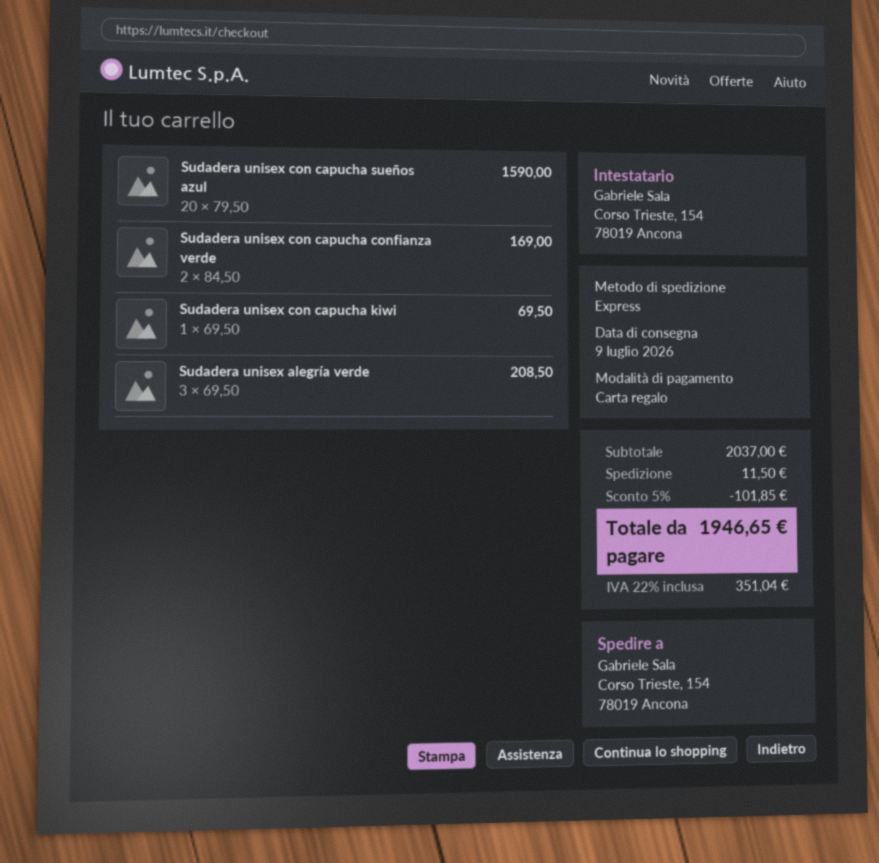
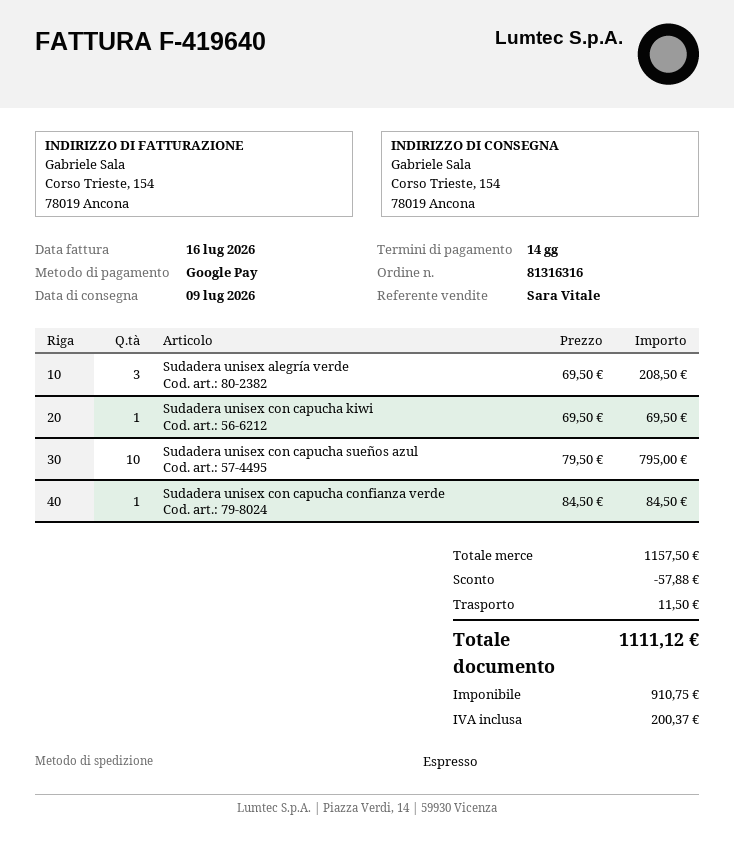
payment method: gift card -> Google Pay
Sudadera unisex con capucha sueños azul: 20 x 79.50 = 1590.00 -> 10 x 79.50 = 795.00
Sudadera unisex con capucha confianza verde: 2 x 84.50 = 169.00 -> 1 x 84.50 = 84.50
subtotal: 2037.00 -> 1157.50
discount: 101.85 -> 57.88
tax: 351.04 -> 200.37
total: 1946.65 -> 1111.12

